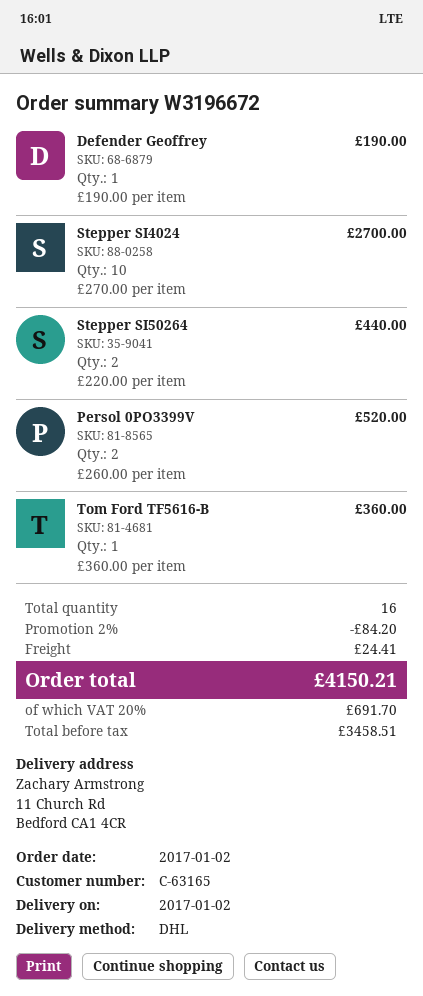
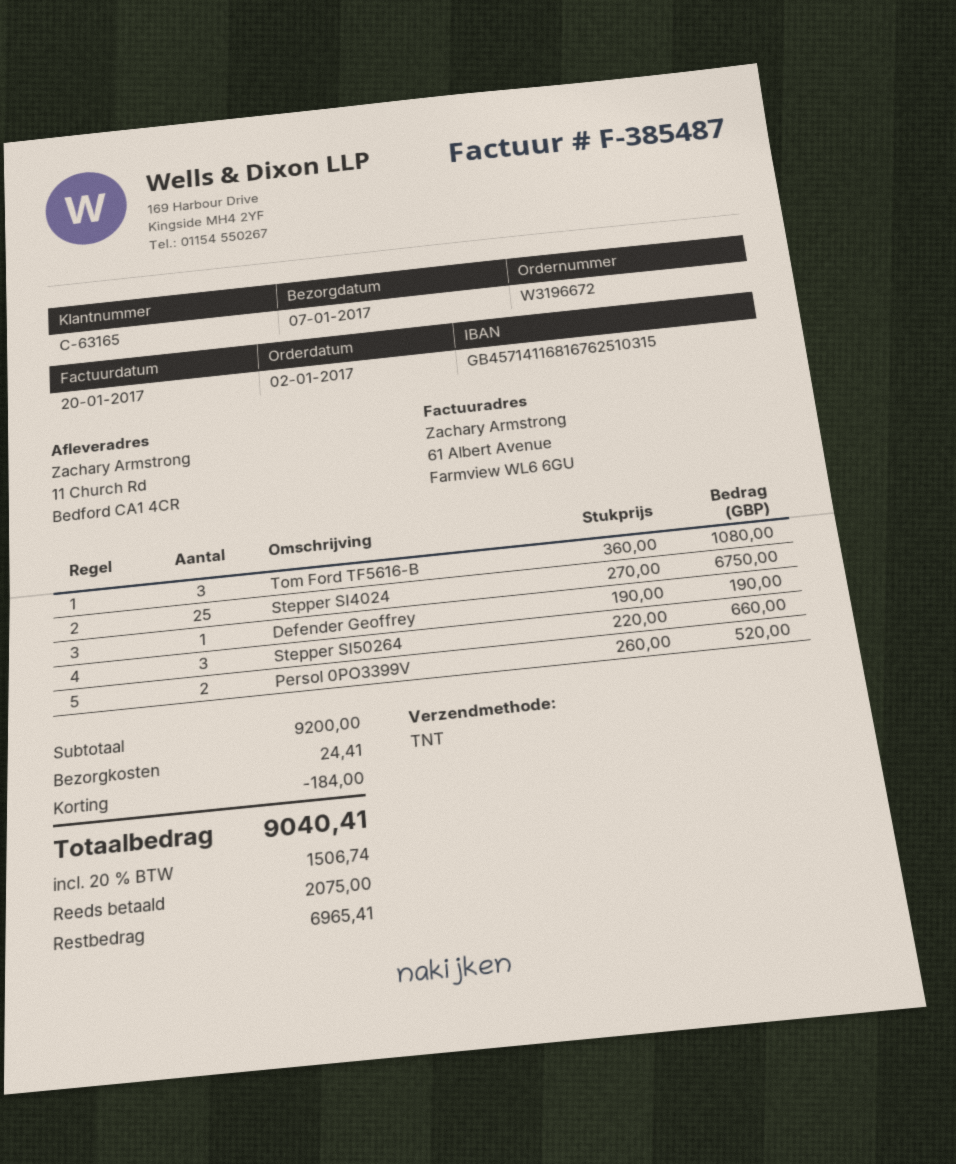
delivery date: 2017-01-02 -> 2017-01-07
shipping method: DHL -> TNT
Stepper SI4024: 10 x 270.00 = 2700.00 -> 25 x 270.00 = 6750.00
Stepper SI50264: 2 x 220.00 = 440.00 -> 3 x 220.00 = 660.00
Tom Ford TF5616-B: 1 x 360.00 = 360.00 -> 3 x 360.00 = 1080.00
discount: 84.20 -> 184.00
tax: 20% = 691.70 -> 20% = 1506.74
total: 4150.21 -> 9040.41

